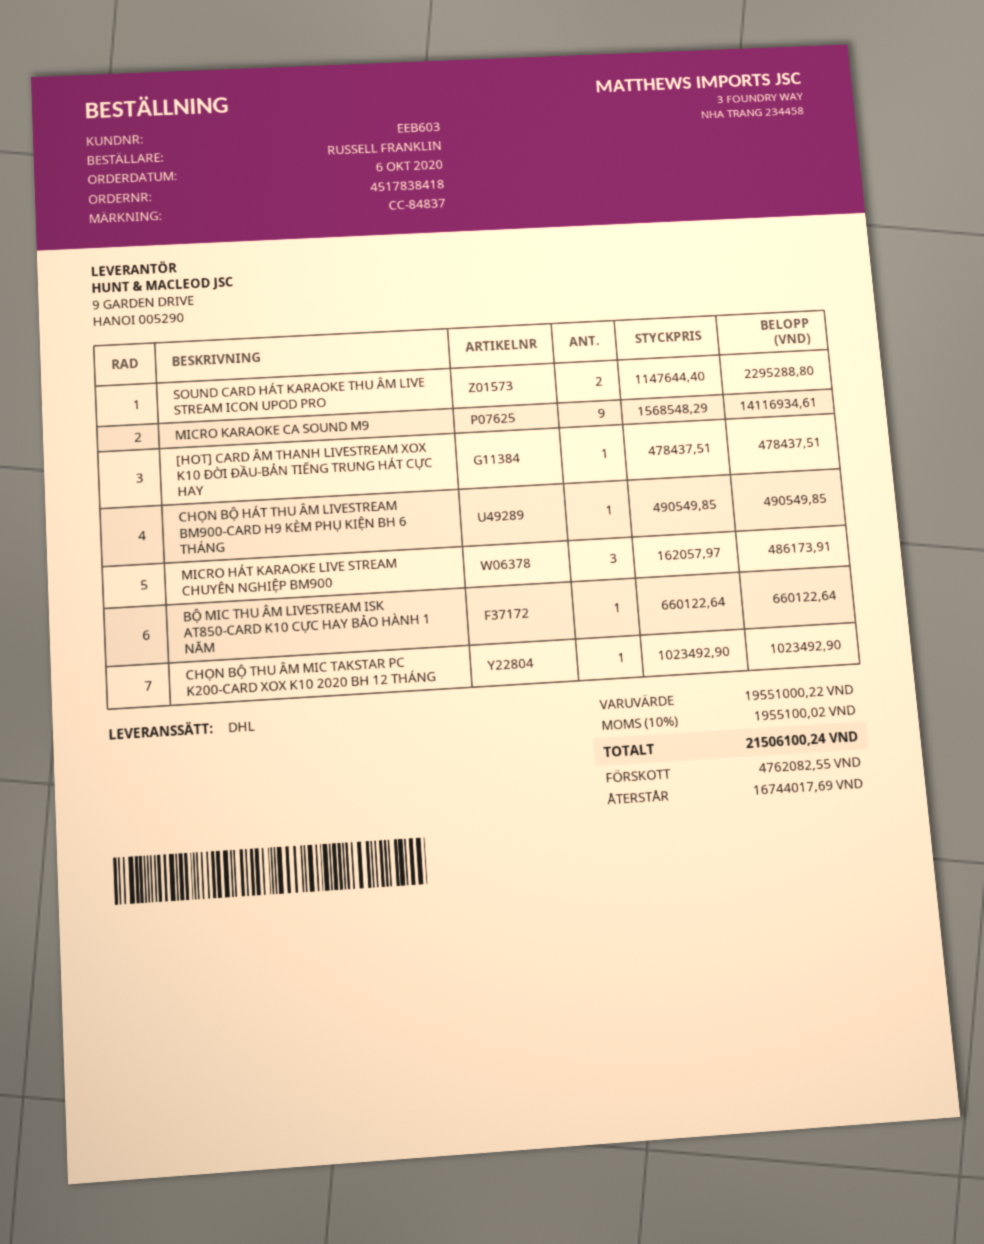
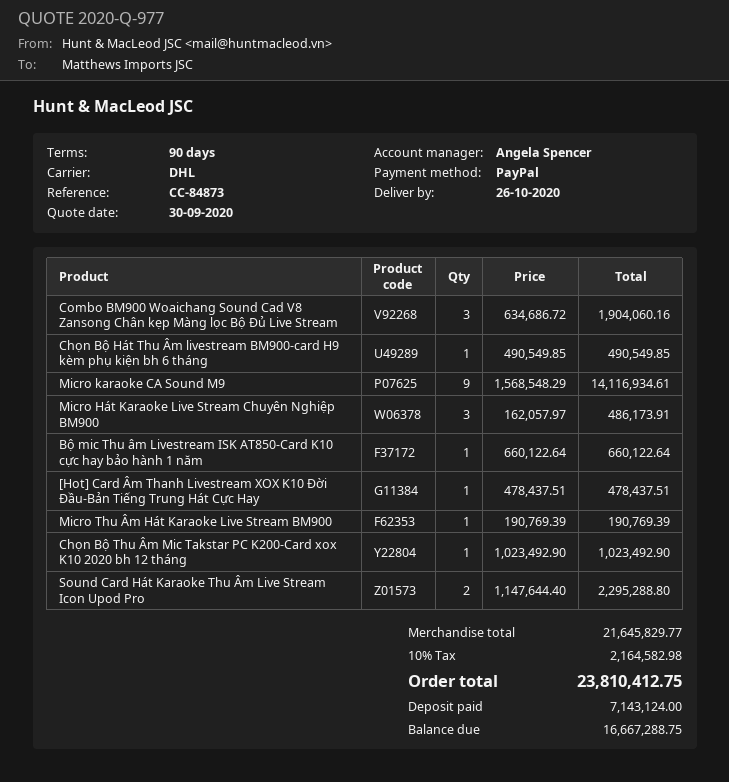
reference: CC-84837 -> CC-84873
Combo BM900 Woaichang Sound Cad V8 Zansong Chân kẹp Màng lọc Bộ Đủ Live Stream: none -> 3 x 634686.72 = 1904060.16
Micro Thu Âm Hát Karaoke Live Stream BM900: none -> 1 x 190769.39 = 190769.39
subtotal: 19551000.22 -> 21645829.77
tax: 10% = 1955100.02 -> 10% = 2164582.98
total: 21506100.24 -> 23810412.75
deposit: 4762082.55 -> 7143124.00
balance: 16744017.69 -> 16667288.75

